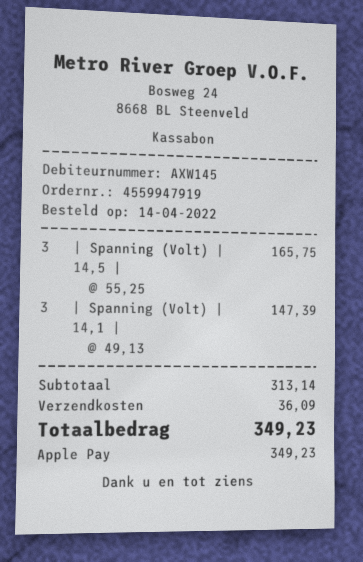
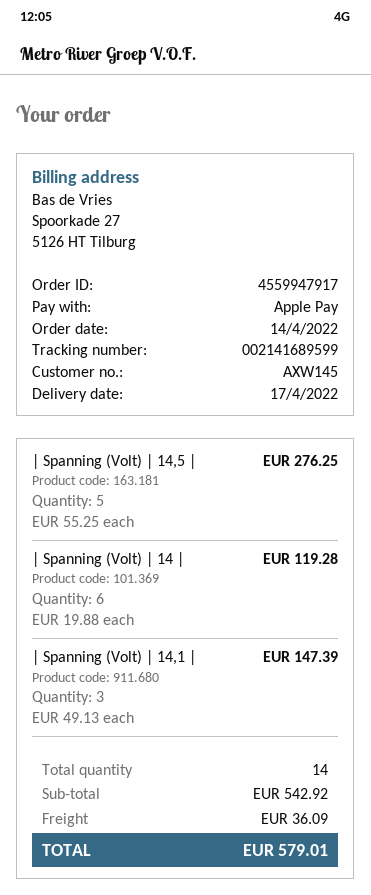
order number: 4559947919 -> 4559947917
| Spanning (Volt) | 14,5 |: 3 x 55.25 = 165.75 -> 5 x 55.25 = 276.25
| Spanning (Volt) | 14 |: none -> 6 x 19.88 = 119.28
subtotal: 313.14 -> 542.92
total: 349.23 -> 579.01

